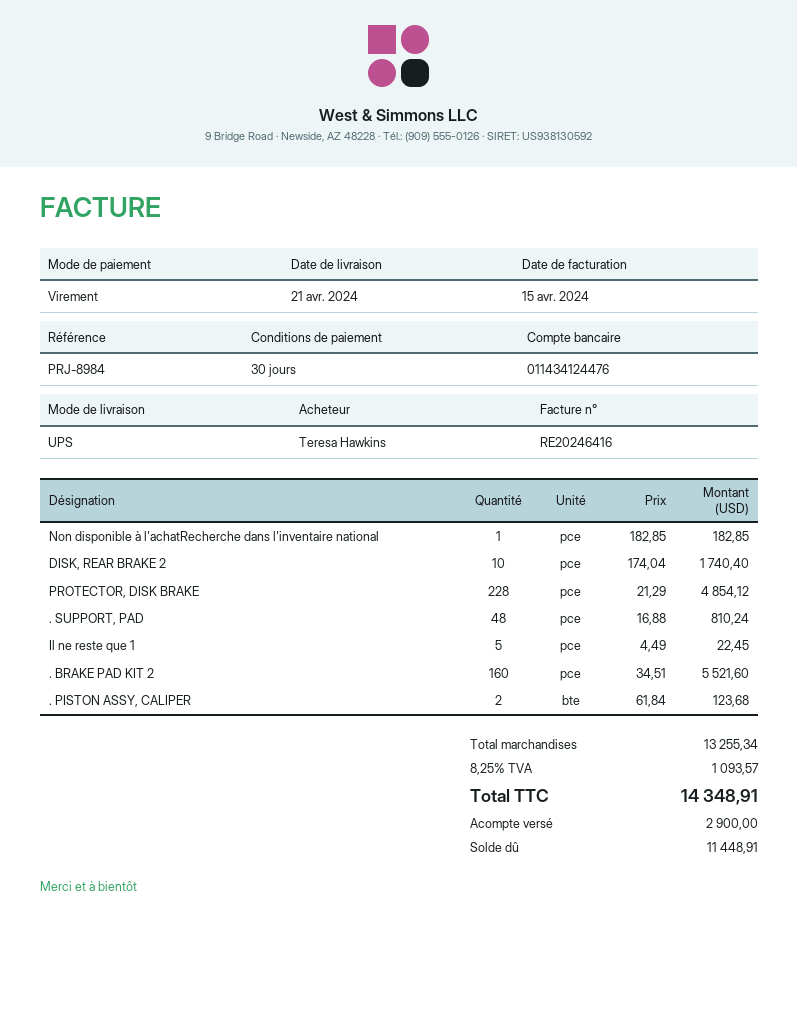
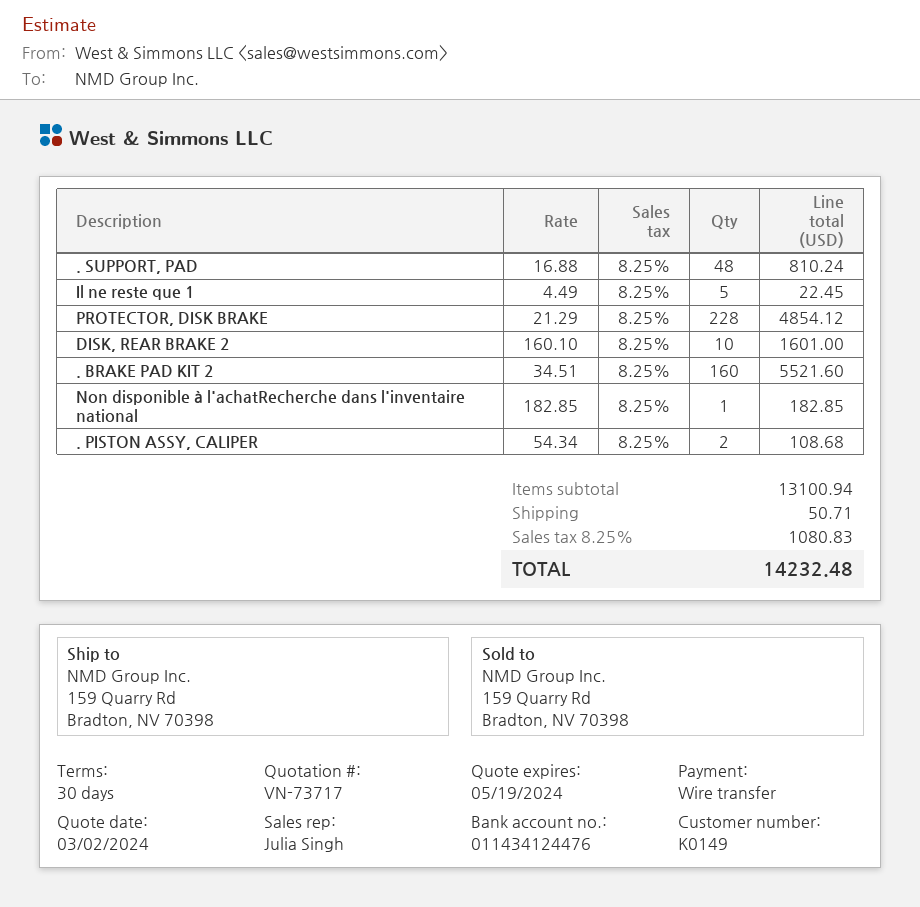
DISK, REAR BRAKE 2: 10 x 174.04 = 1740.40 -> 10 x 160.10 = 1601.00
. PISTON ASSY, CALIPER: 2 x 61.84 = 123.68 -> 2 x 54.34 = 108.68
subtotal: 13255.34 -> 13100.94
shipping: none -> 50.71
tax: 8.25% = 1093.57 -> 8.25% = 1080.83
total: 14348.91 -> 14232.48

